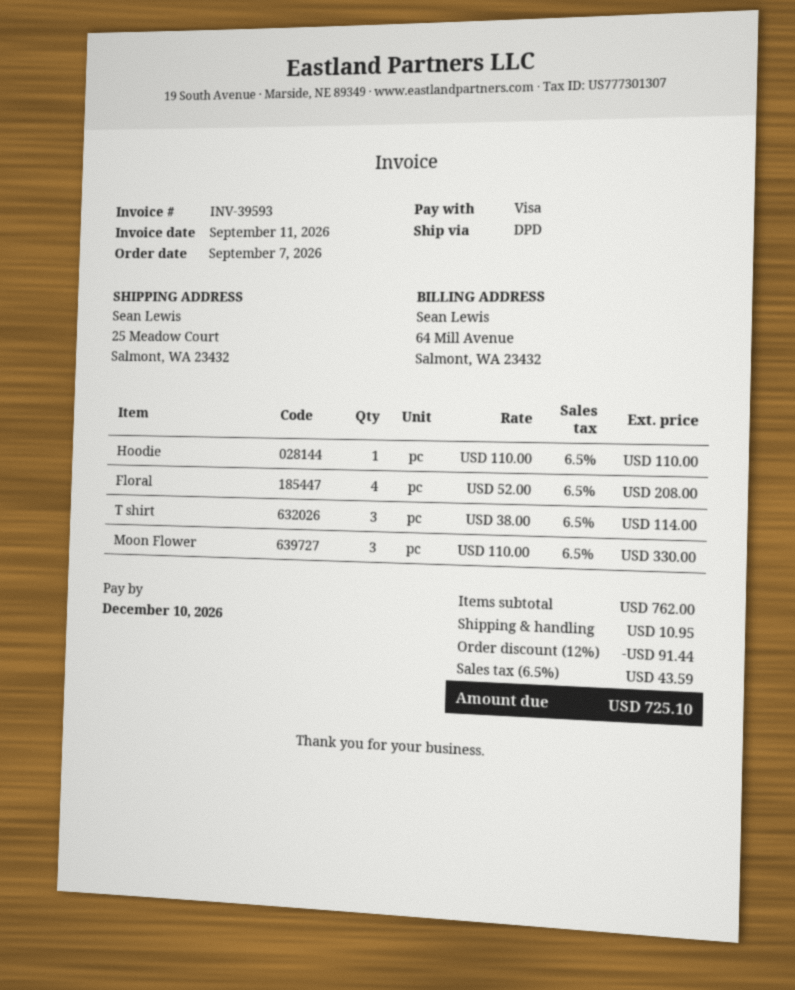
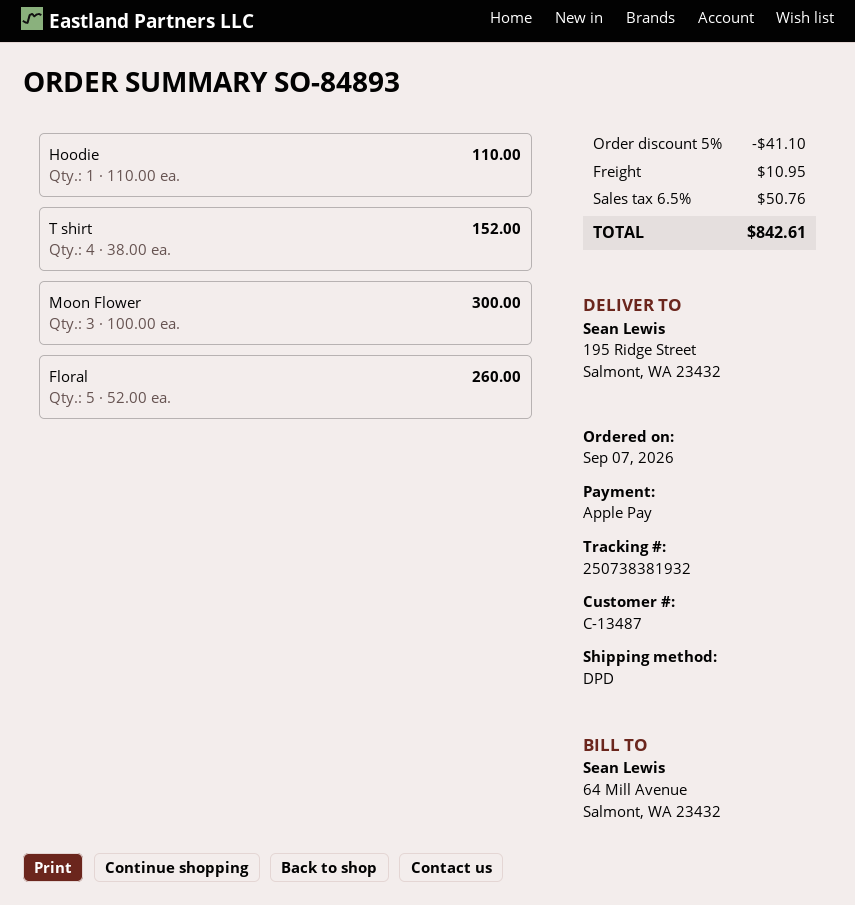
payment method: Visa -> Apple Pay
ship to: 25 Meadow Court, Salmont, WA 23432 -> 195 Ridge Street, Salmont, WA 23432
Floral: 4 x 52.00 = 208.00 -> 5 x 52.00 = 260.00
T shirt: 3 x 38.00 = 114.00 -> 4 x 38.00 = 152.00
Moon Flower: 3 x 110.00 = 330.00 -> 3 x 100.00 = 300.00
discount: 12% = 91.44 -> 5% = 41.10
tax: 6.5% = 43.59 -> 6.5% = 50.76
total: 725.10 -> 842.61

